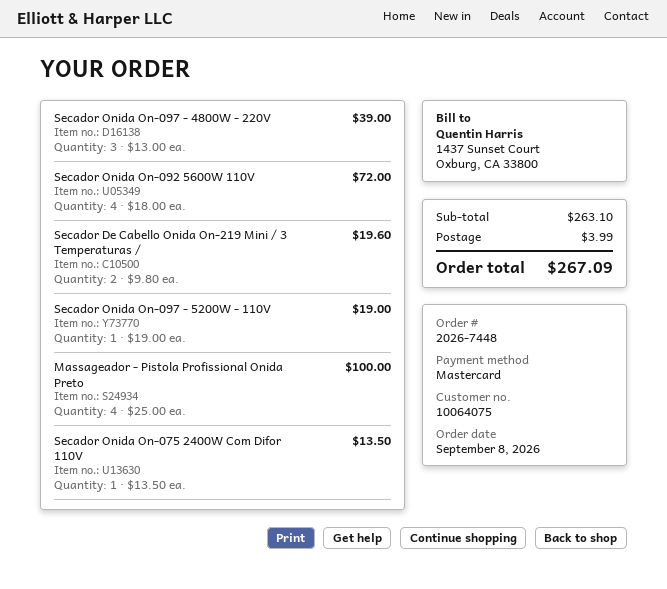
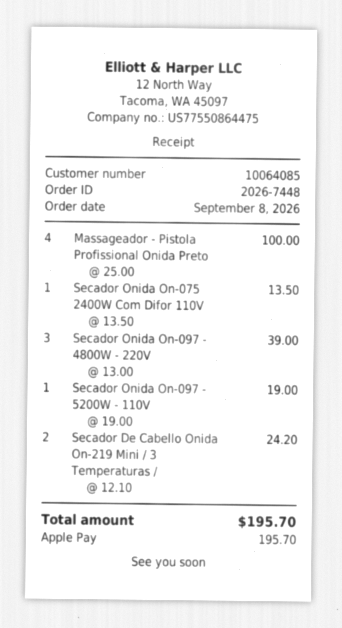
customer number: 10064075 -> 10064085
payment method: Mastercard -> Apple Pay
Secador Onida On-092 5600W 110V: 4 x 18.00 = 72.00 -> none
Secador De Cabello Onida On-219 Mini / 3 Temperaturas /: 2 x 9.80 = 19.60 -> 2 x 12.10 = 24.20
shipping: 3.99 -> none
total: 267.09 -> 195.70

